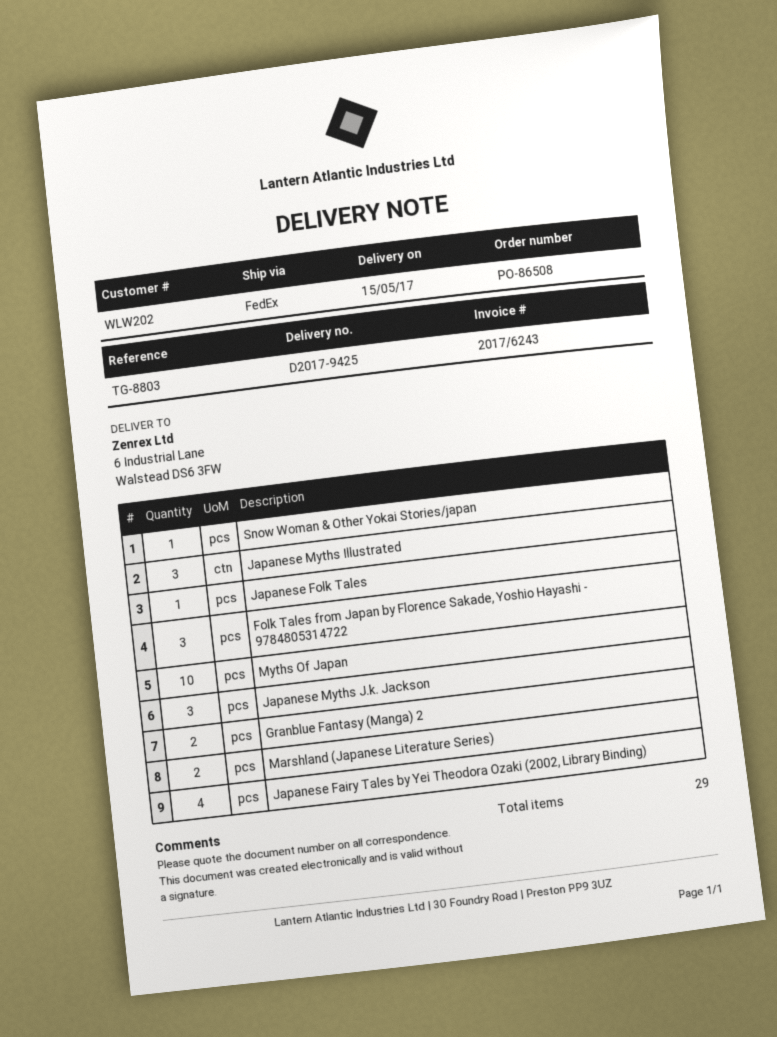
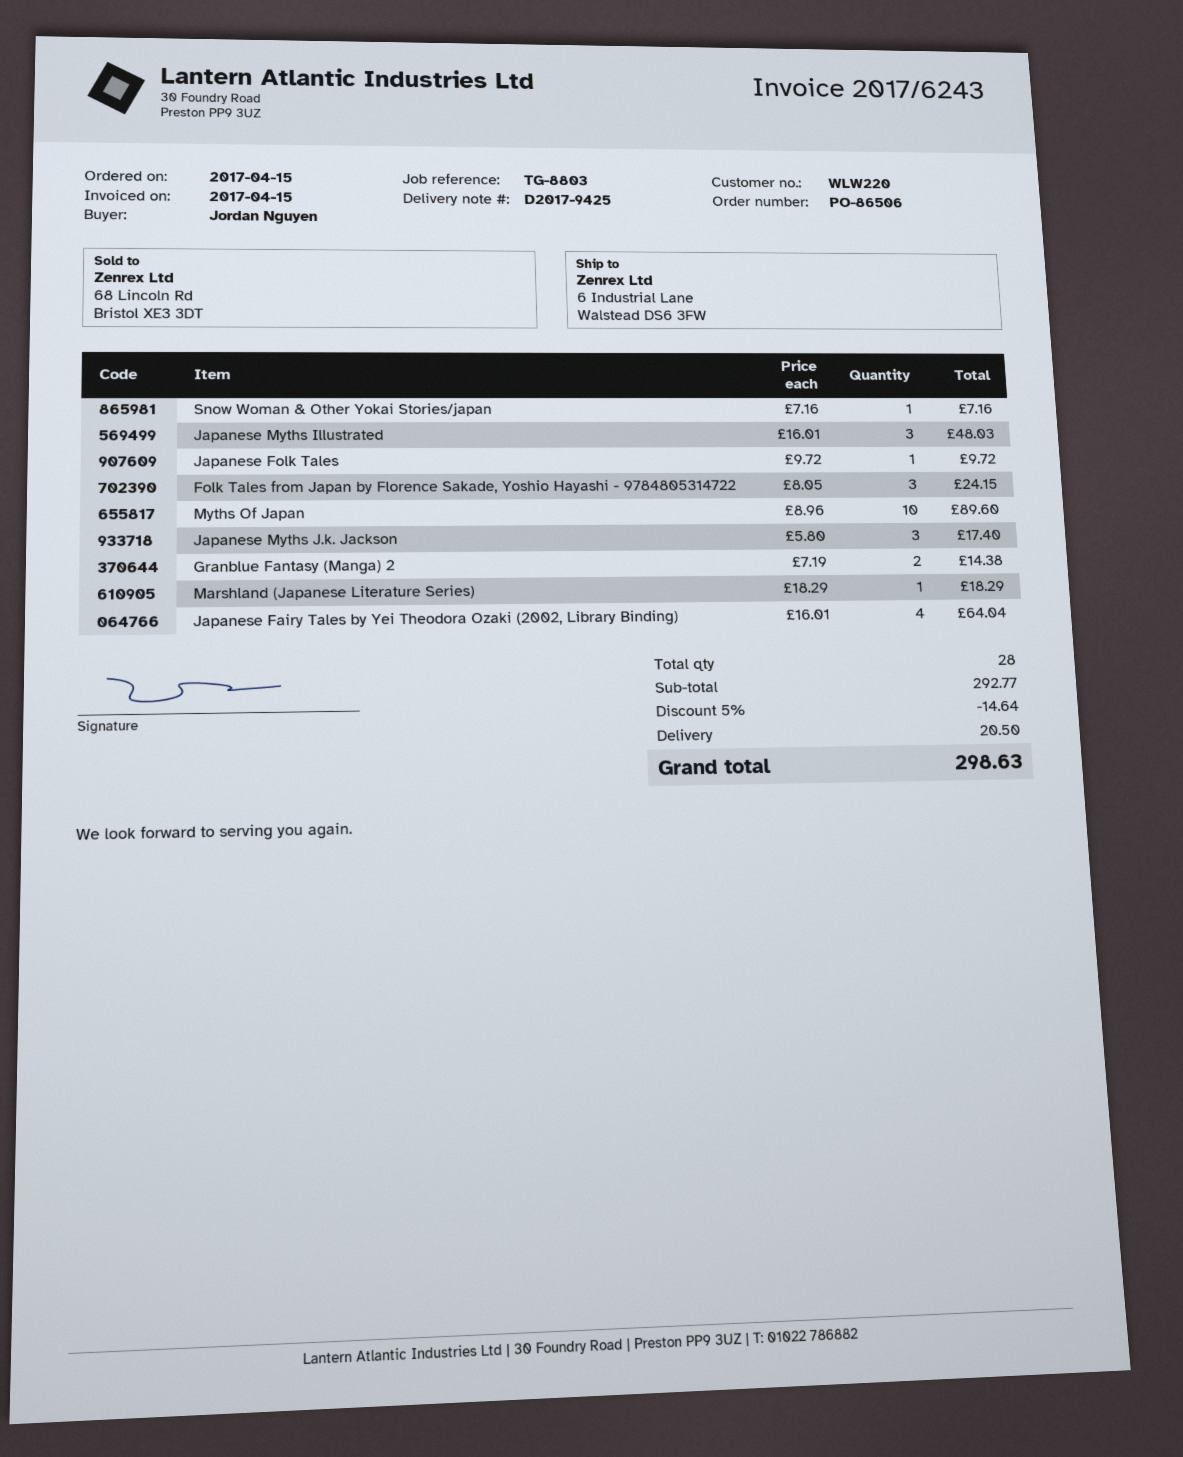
order number: PO-86508 -> PO-86506
customer number: WLW202 -> WLW220
Marshland (Japanese Literature Series): 2 -> 1
total quantity: 29 -> 28

